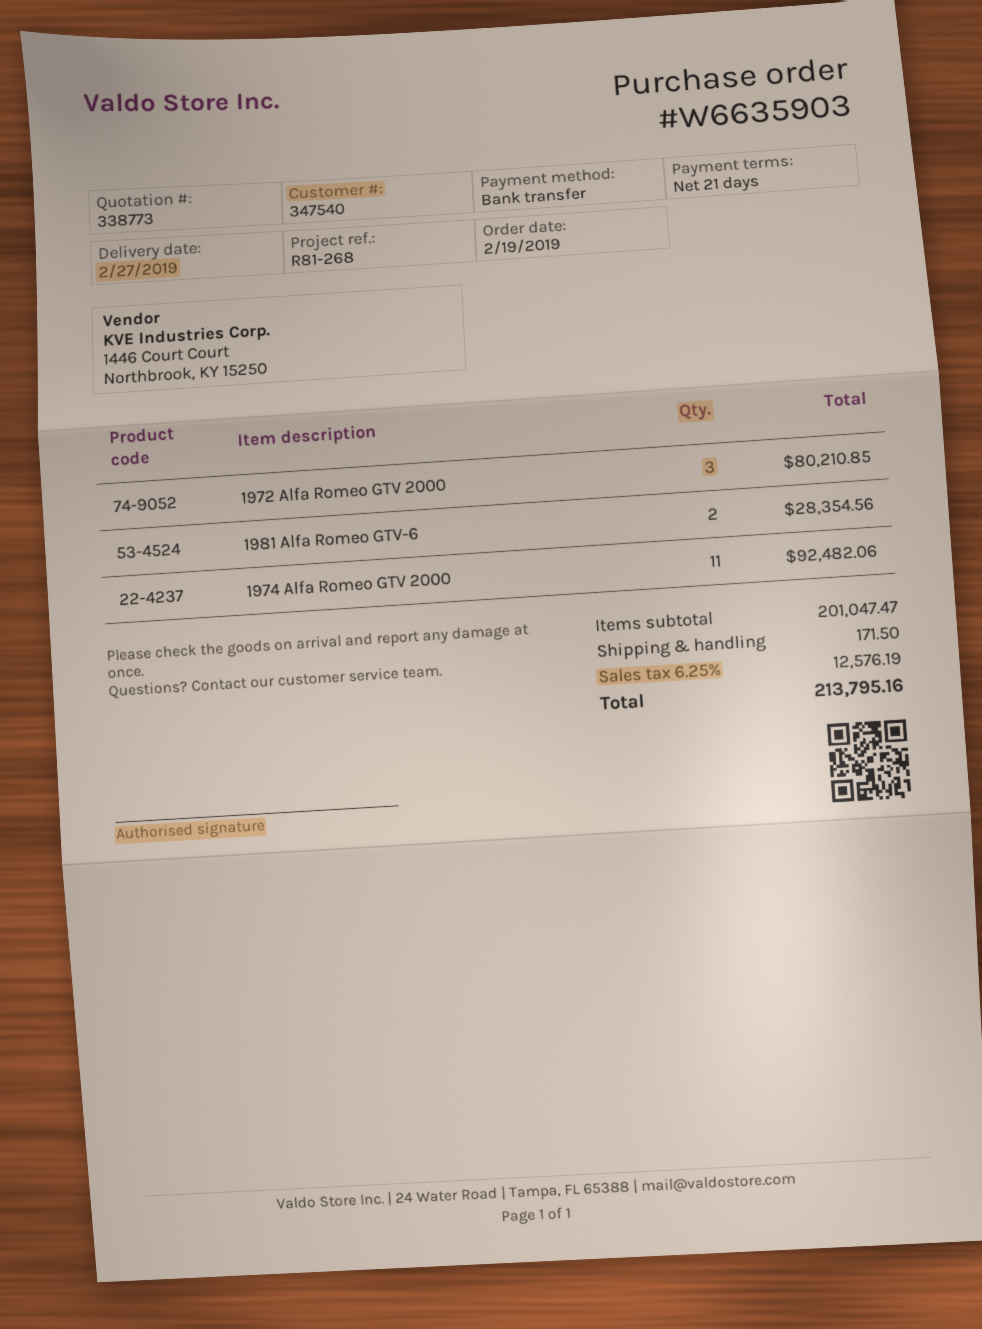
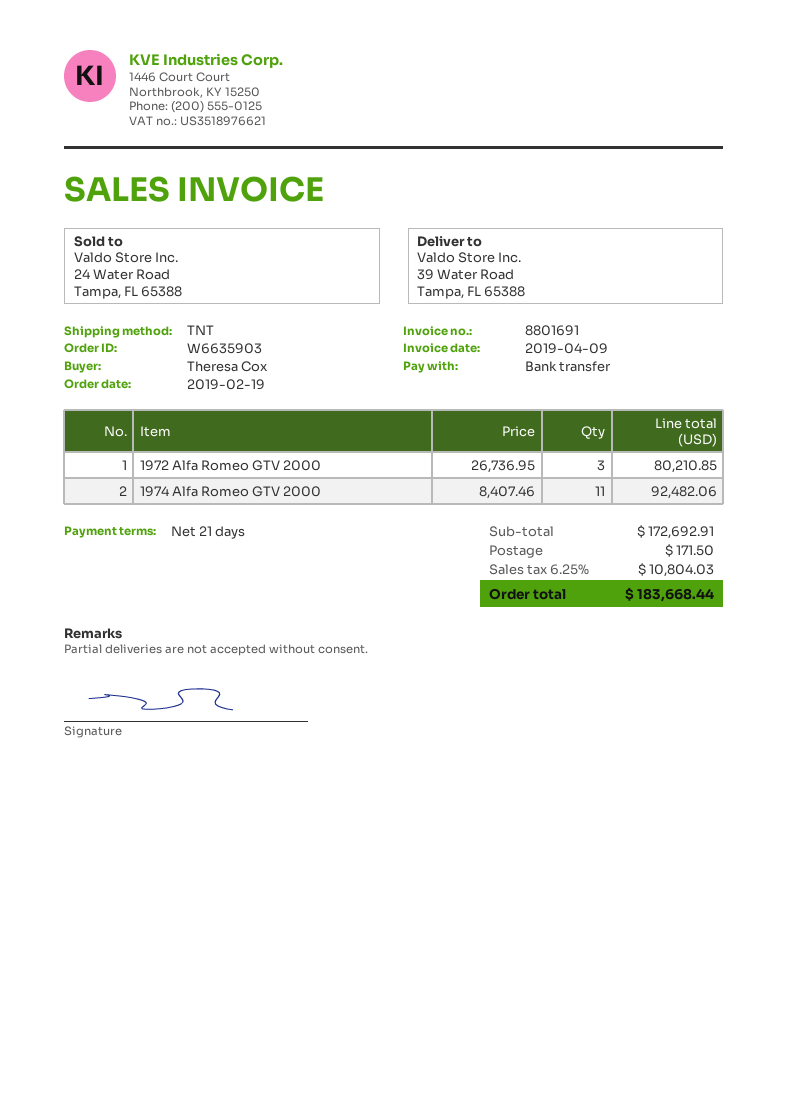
1981 Alfa Romeo GTV-6: 2 for 28354.56 -> none
subtotal: 201047.47 -> 172692.91
tax: 6.25% = 12576.19 -> 6.25% = 10804.03
total: 213795.16 -> 183668.44

